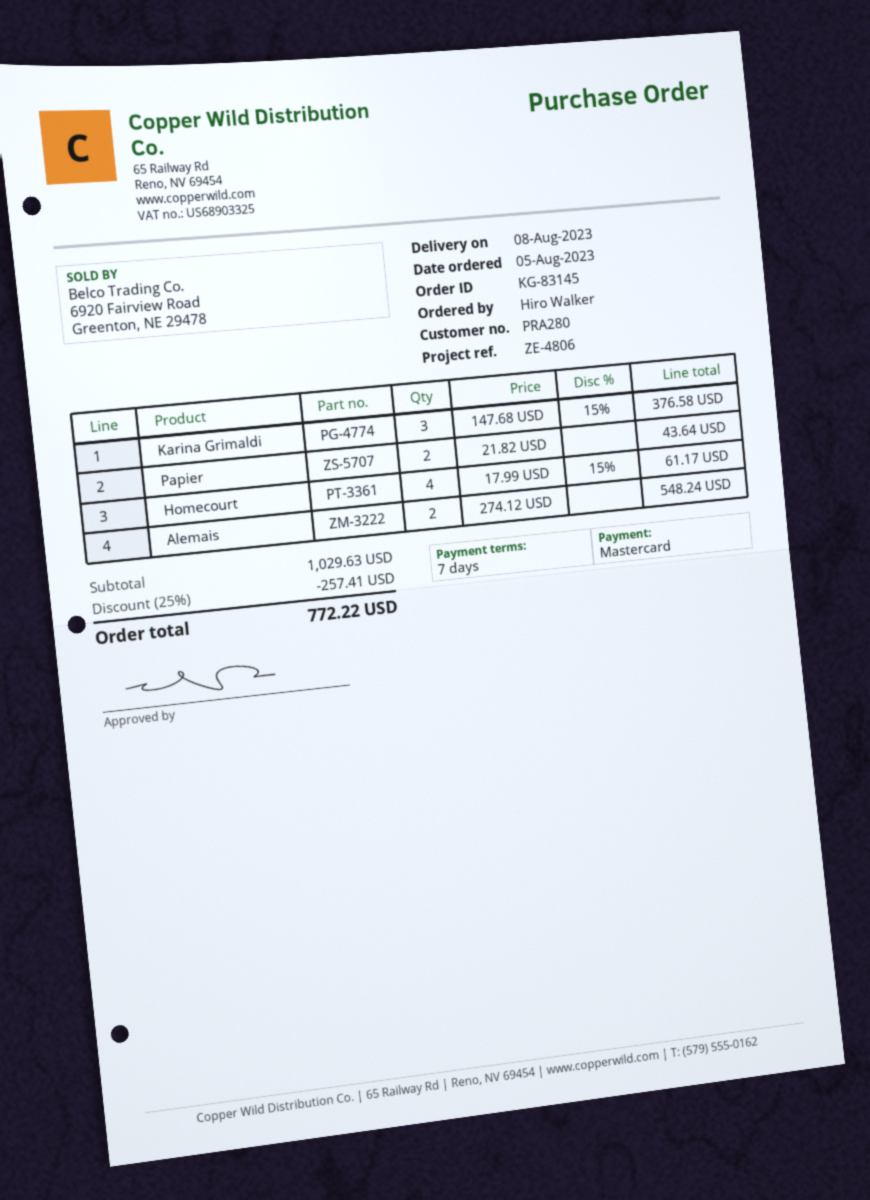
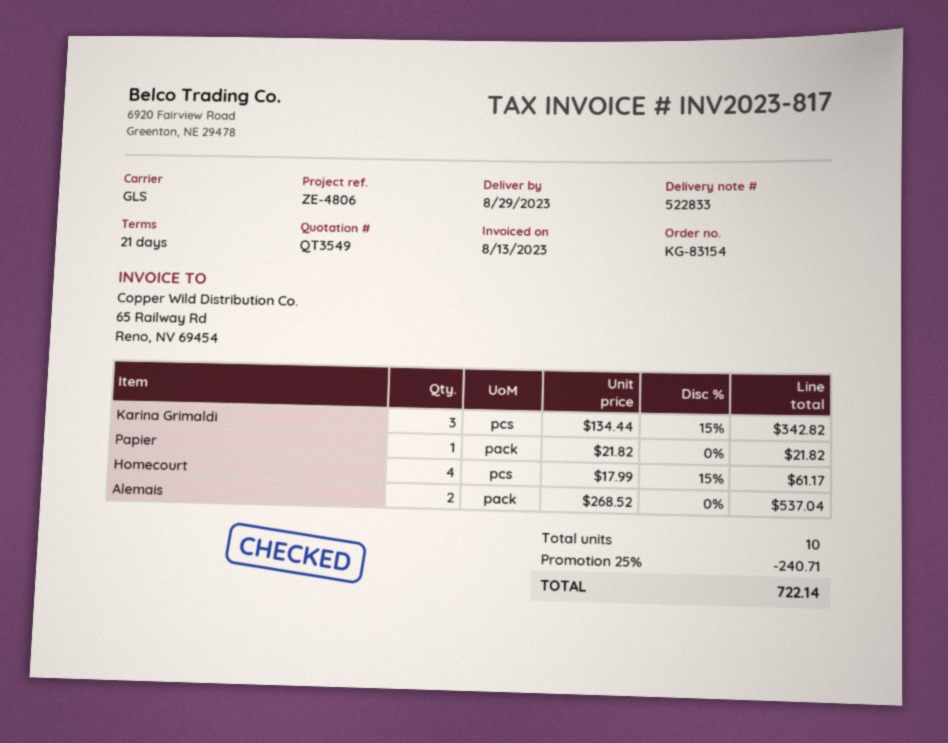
order number: KG-83145 -> KG-83154
delivery date: 2023-08-08 -> 2023-08-29
payment terms: 7 days -> 21 days
Karina Grimaldi: 3 x 147.68 - 15% = 376.58 -> 3 x 134.44 - 15% = 342.82
Papier: 2 x 21.82 = 43.64 -> 1 x 21.82 = 21.82
Alemais: 2 x 274.12 = 548.24 -> 2 x 268.52 = 537.04
discount: 25% = 257.41 -> 25% = 240.71
total: 772.22 -> 722.14

